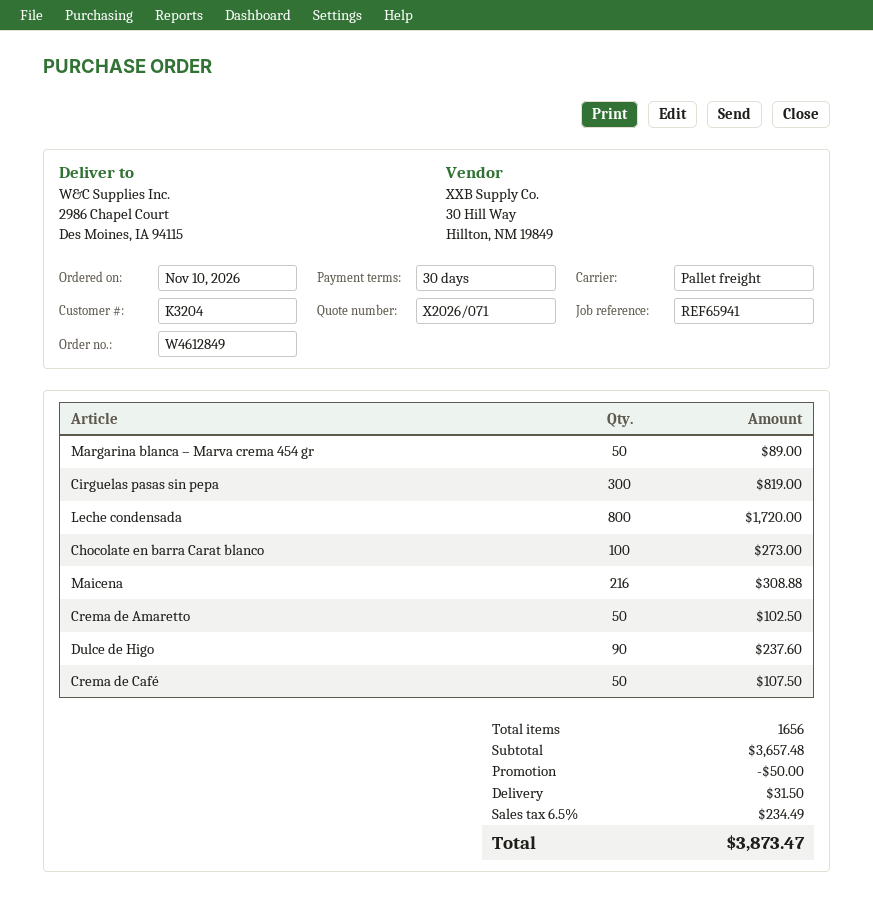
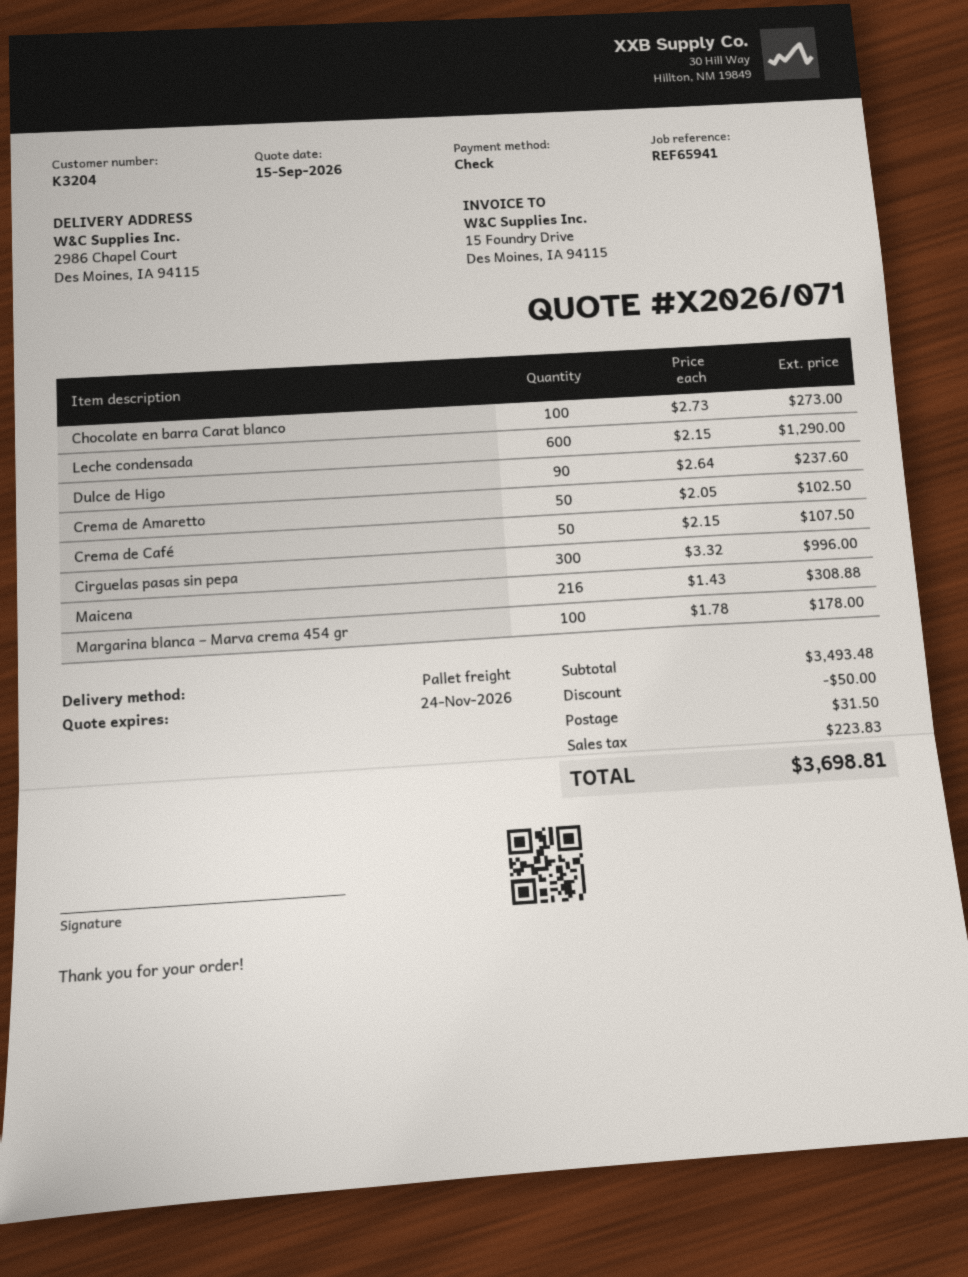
Margarina blanca – Marva crema 454 gr: 50 for 89.00 -> 100 for 178.00
Cirguelas pasas sin pepa: 300 for 819.00 -> 300 for 996.00
Leche condensada: 800 for 1720.00 -> 600 for 1290.00
subtotal: 3657.48 -> 3493.48
tax: 234.49 -> 223.83
total: 3873.47 -> 3698.81

